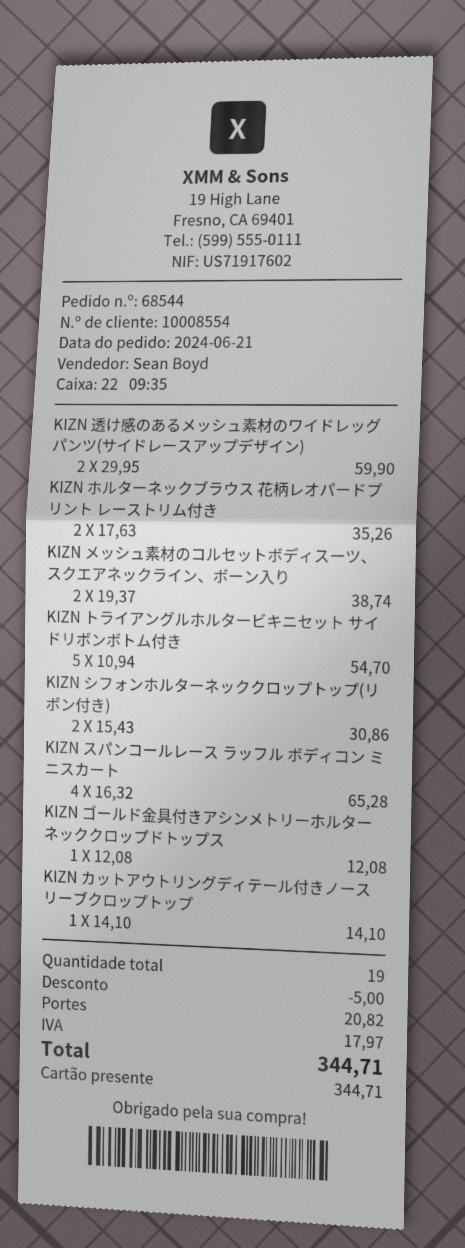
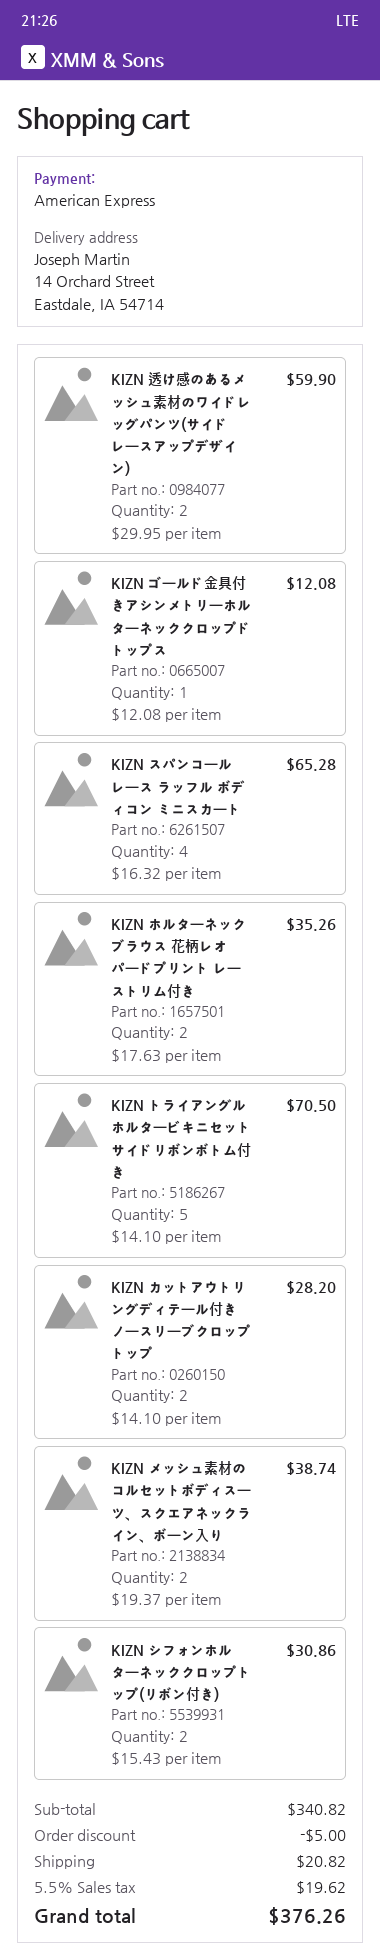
payment method: gift card -> American Express
KIZN トライアングルホルタービキニセット サイドリボンボトム付き: 5 x 10.94 = 54.70 -> 5 x 14.10 = 70.50
KIZN カットアウトリングディテール付きノースリーブクロップトップ: 1 x 14.10 = 14.10 -> 2 x 14.10 = 28.20
tax: 17.97 -> 19.62
total: 344.71 -> 376.26

